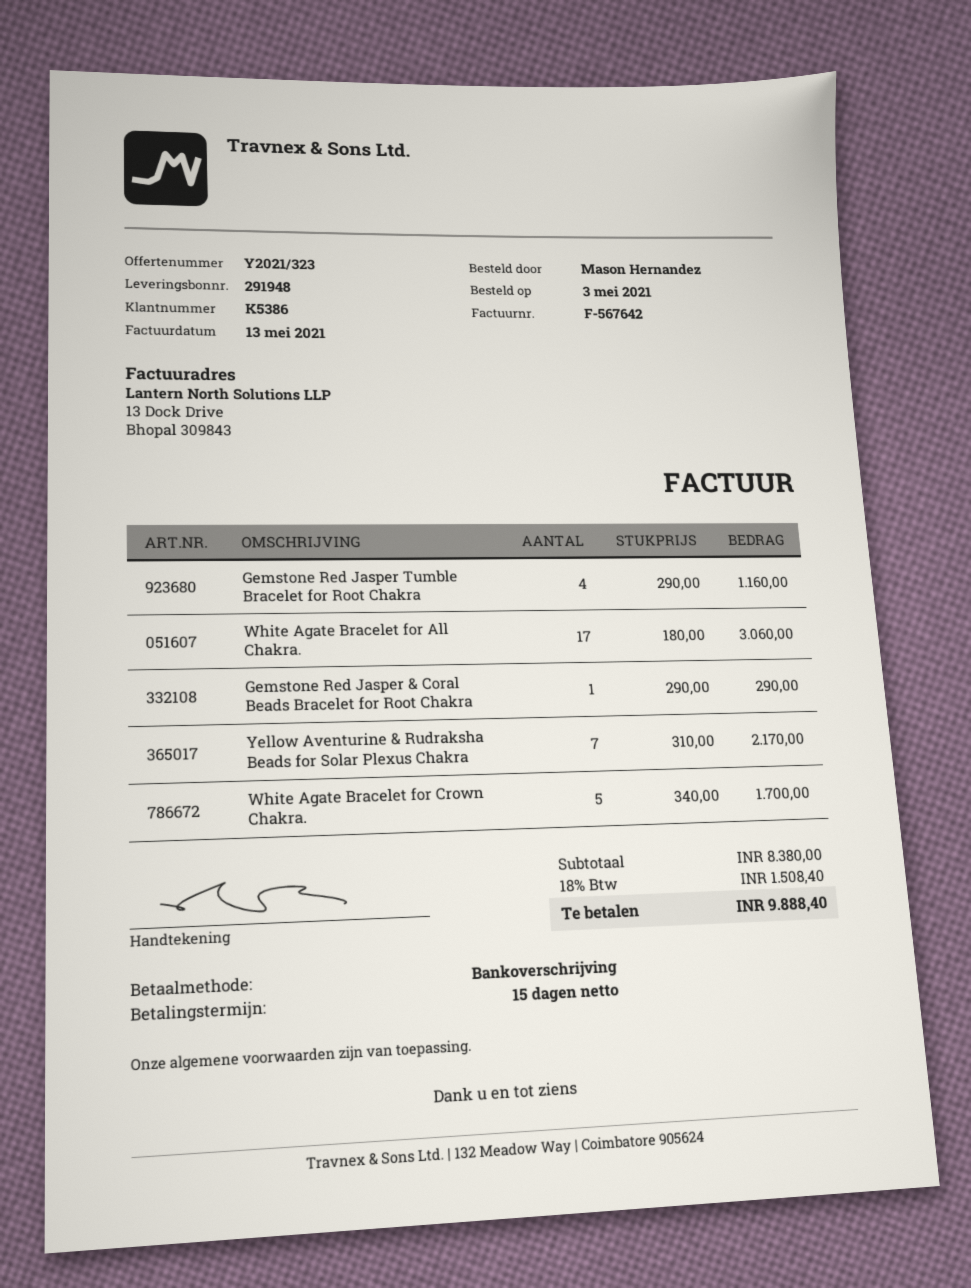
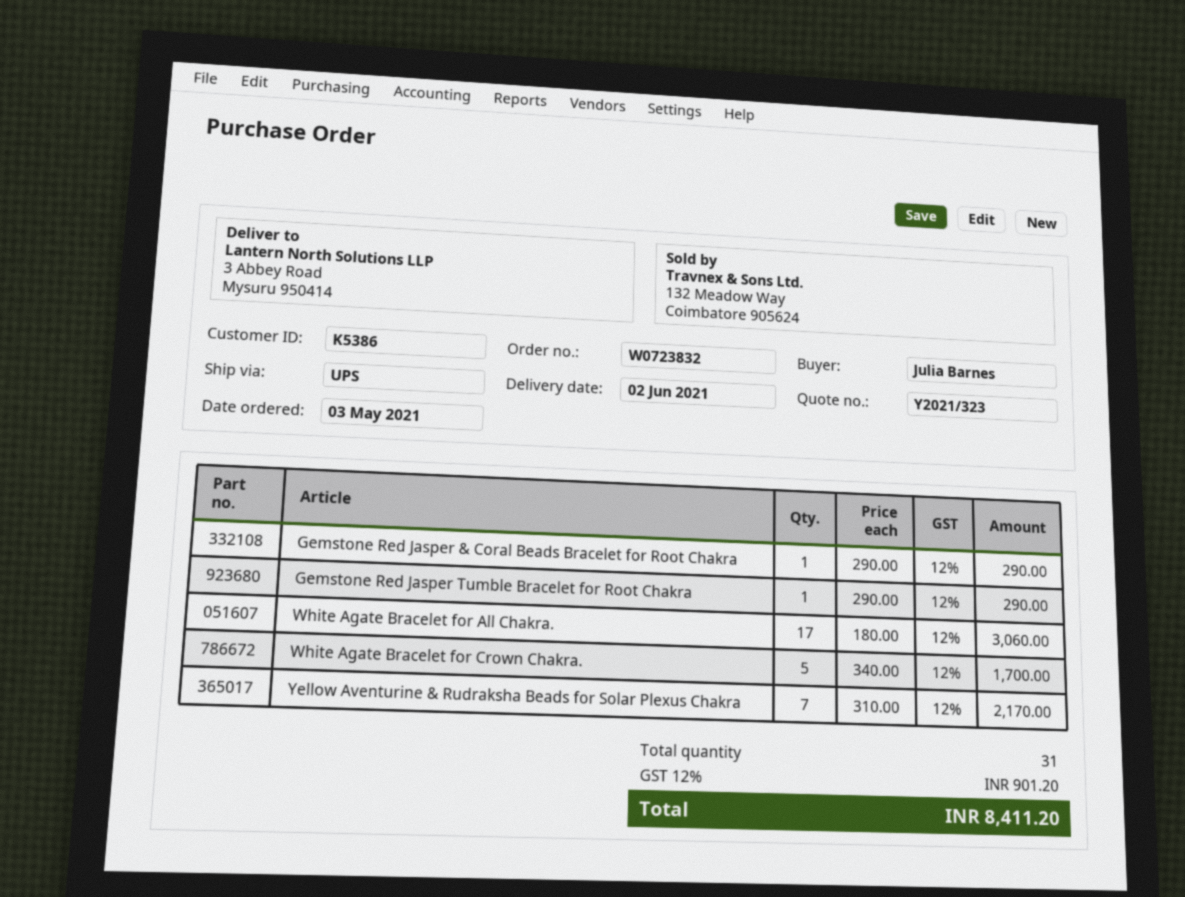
ordered by: Mason Hernandez -> Julia Barnes
Gemstone Red Jasper Tumble Bracelet for Root Chakra: 4 x 290.00 = 1160.00 -> 1 x 290.00 = 290.00
tax: 18% = 1508.40 -> 12% = 901.20
total: 9888.40 -> 8411.20

